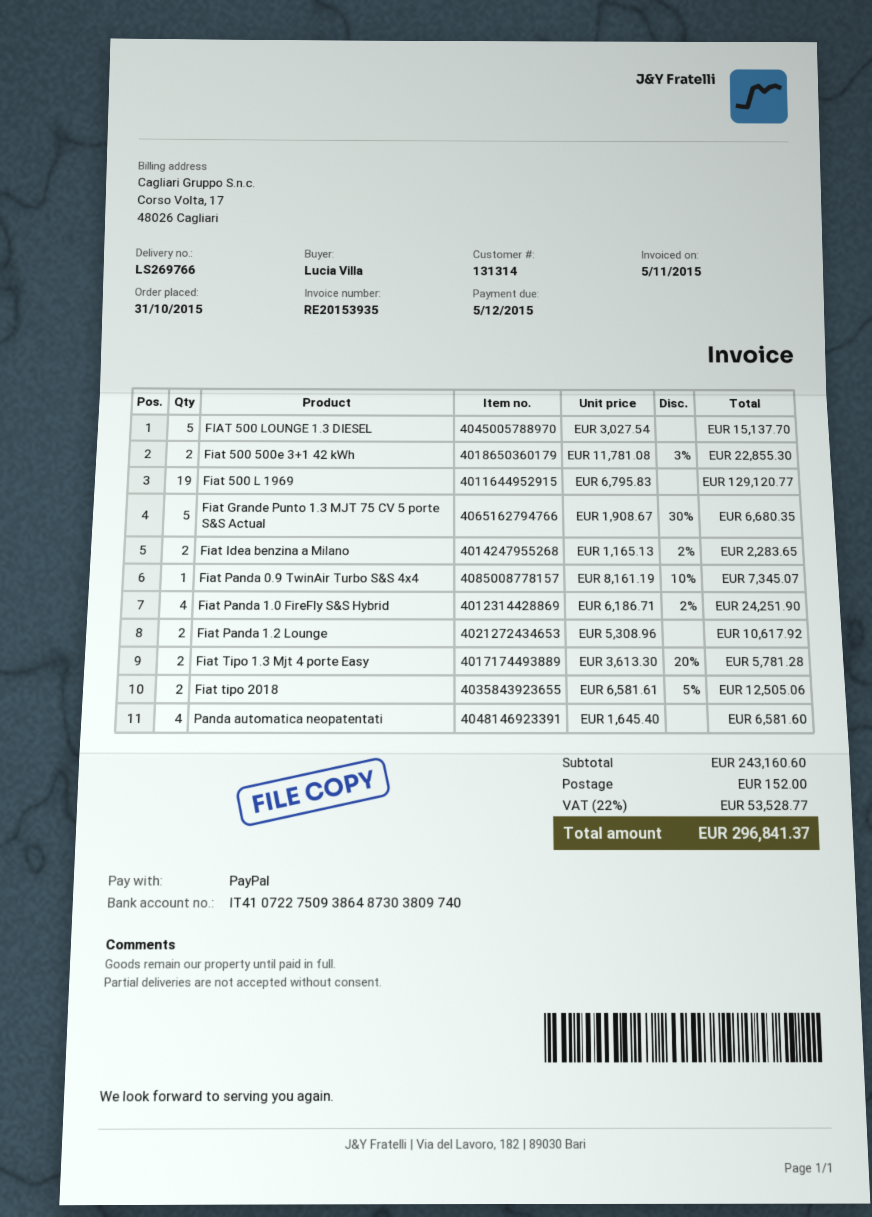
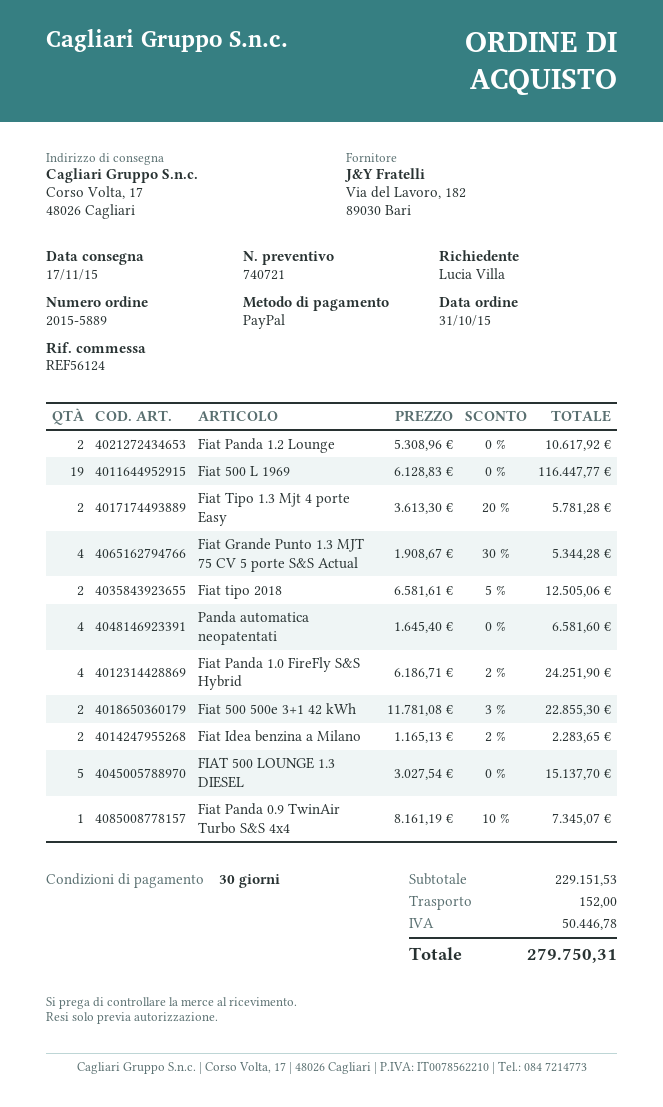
Fiat 500 L 1969: 19 x 6795.83 = 129120.77 -> 19 x 6128.83 = 116447.77
Fiat Grande Punto 1.3 MJT 75 CV 5 porte S&S Actual: 5 x 1908.67 - 30% = 6680.35 -> 4 x 1908.67 - 30% = 5344.28
subtotal: 243160.60 -> 229151.53
tax: 53528.77 -> 50446.78
total: 296841.37 -> 279750.31

